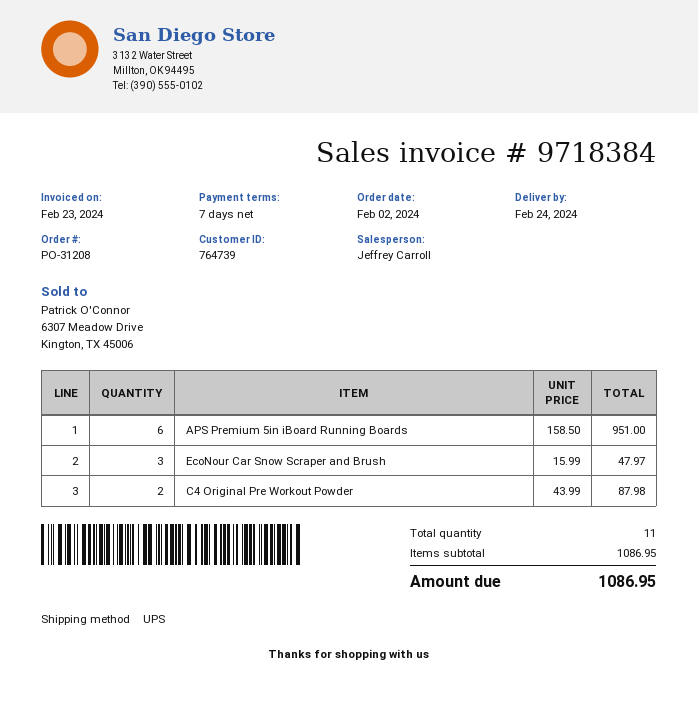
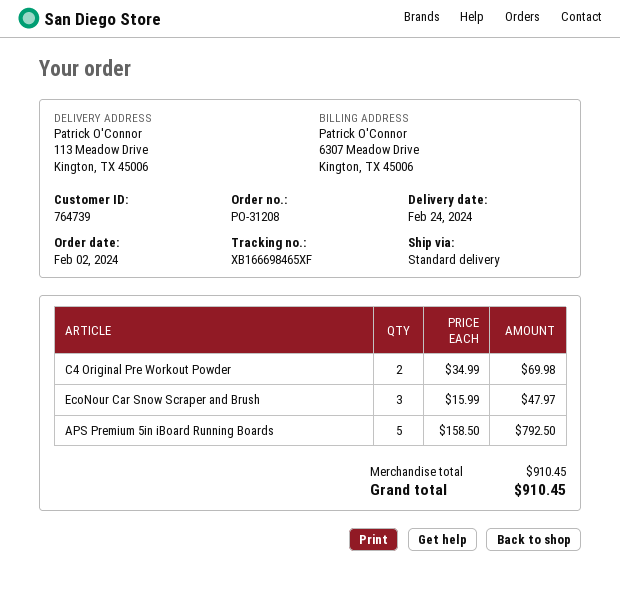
shipping method: UPS -> standard
APS Premium 5in iBoard Running Boards: 6 x 158.50 = 951.00 -> 5 x 158.50 = 792.50
C4 Original Pre Workout Powder: 2 x 43.99 = 87.98 -> 2 x 34.99 = 69.98
subtotal: 1086.95 -> 910.45
total: 1086.95 -> 910.45

